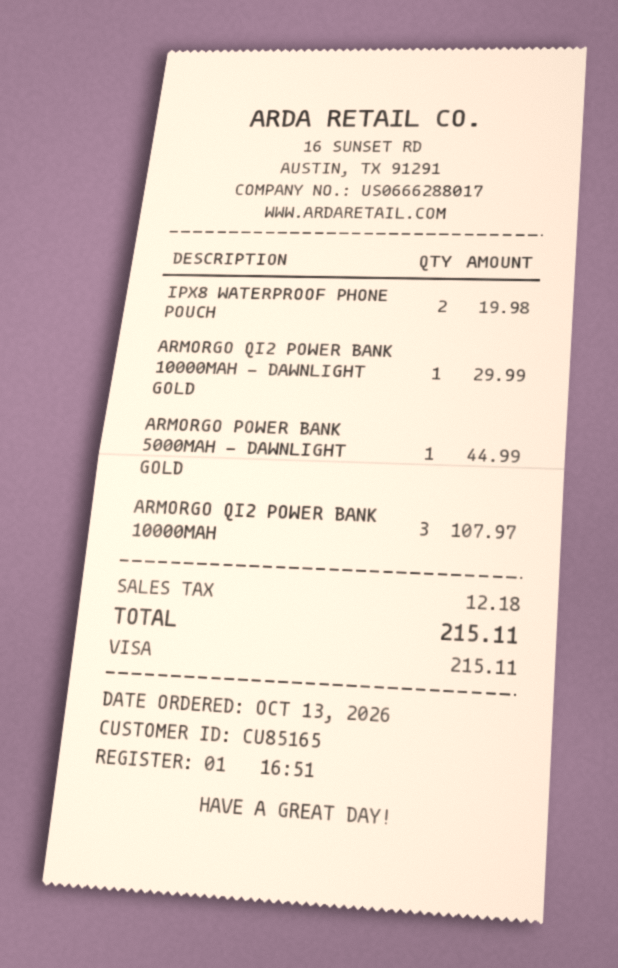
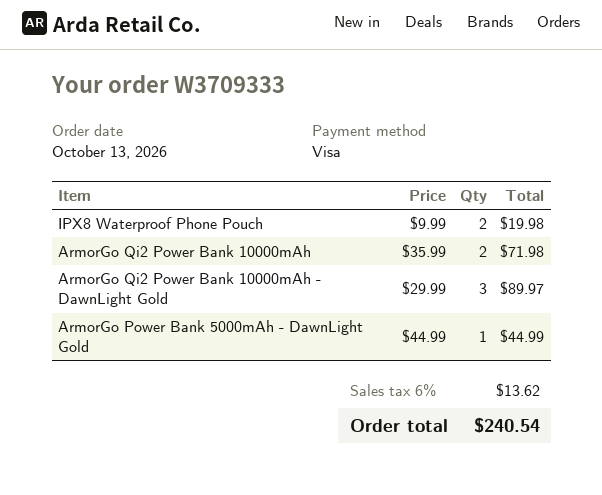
ARMORGO QI2 POWER BANK 10000MAH - DAWNLIGHT GOLD: 1 for 29.99 -> 3 for 89.97
ARMORGO QI2 POWER BANK 10000MAH: 3 for 107.97 -> 2 for 71.98
tax: 12.18 -> 13.62
total: 215.11 -> 240.54

